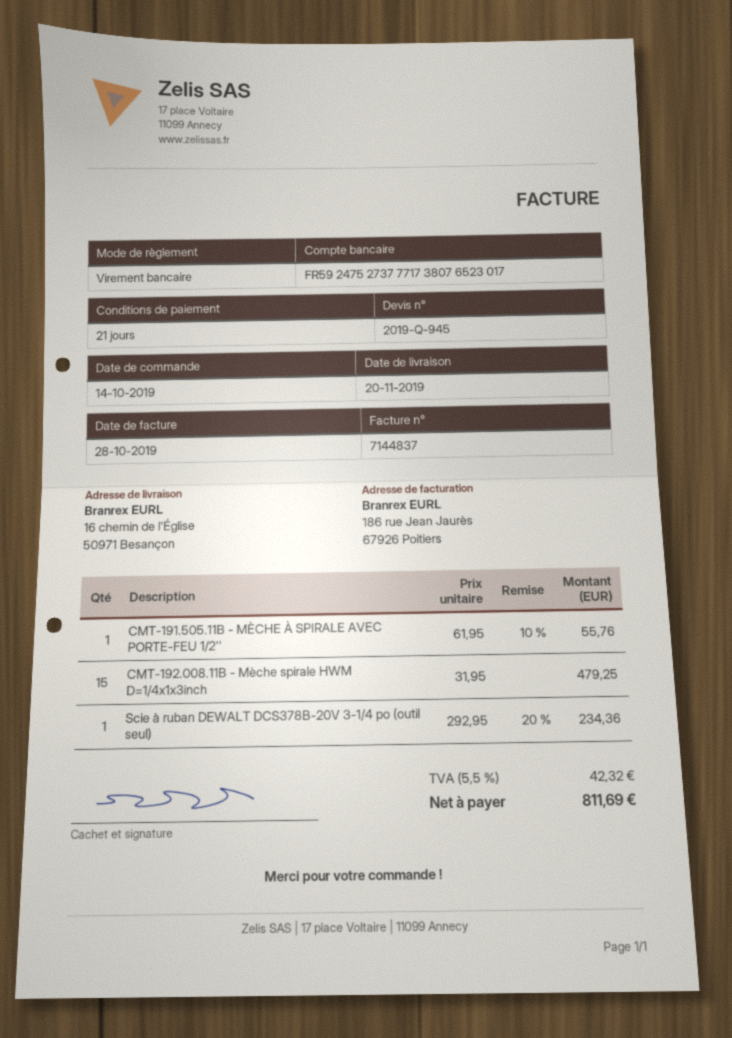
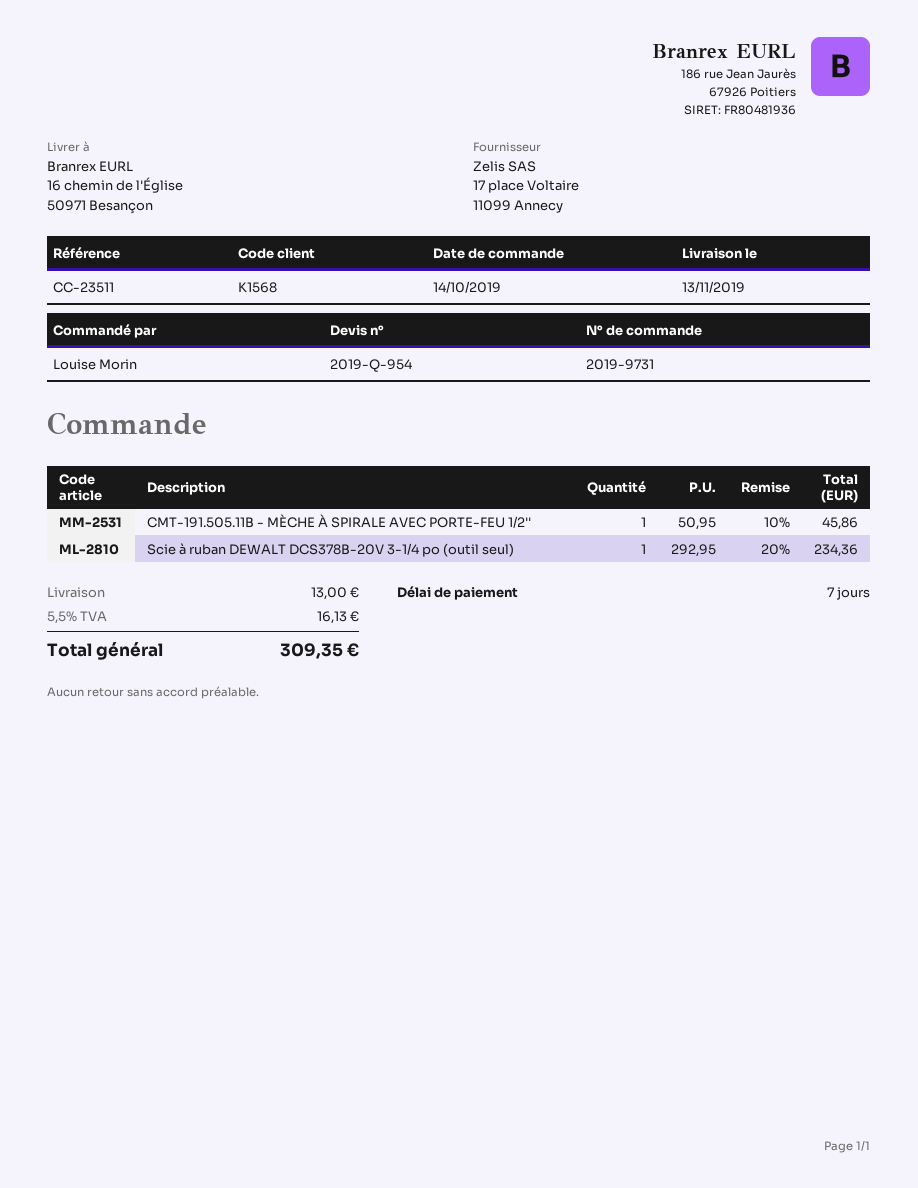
quote number: 2019-Q-945 -> 2019-Q-954
delivery date: 2019-11-20 -> 2019-11-13
payment terms: 21 days -> 7 days
CMT-191.505.11B - MÈCHE À SPIRALE AVEC PORTE-FEU 1/2'': 1 x 61.95 - 10% = 55.76 -> 1 x 50.95 - 10% = 45.86
CMT-192.008.11B - Mèche spirale HWM D=1/4x1x3inch: 15 x 31.95 = 479.25 -> none
shipping: none -> 13.00
tax: 5.5% = 42.32 -> 5.5% = 16.13
total: 811.69 -> 309.35

